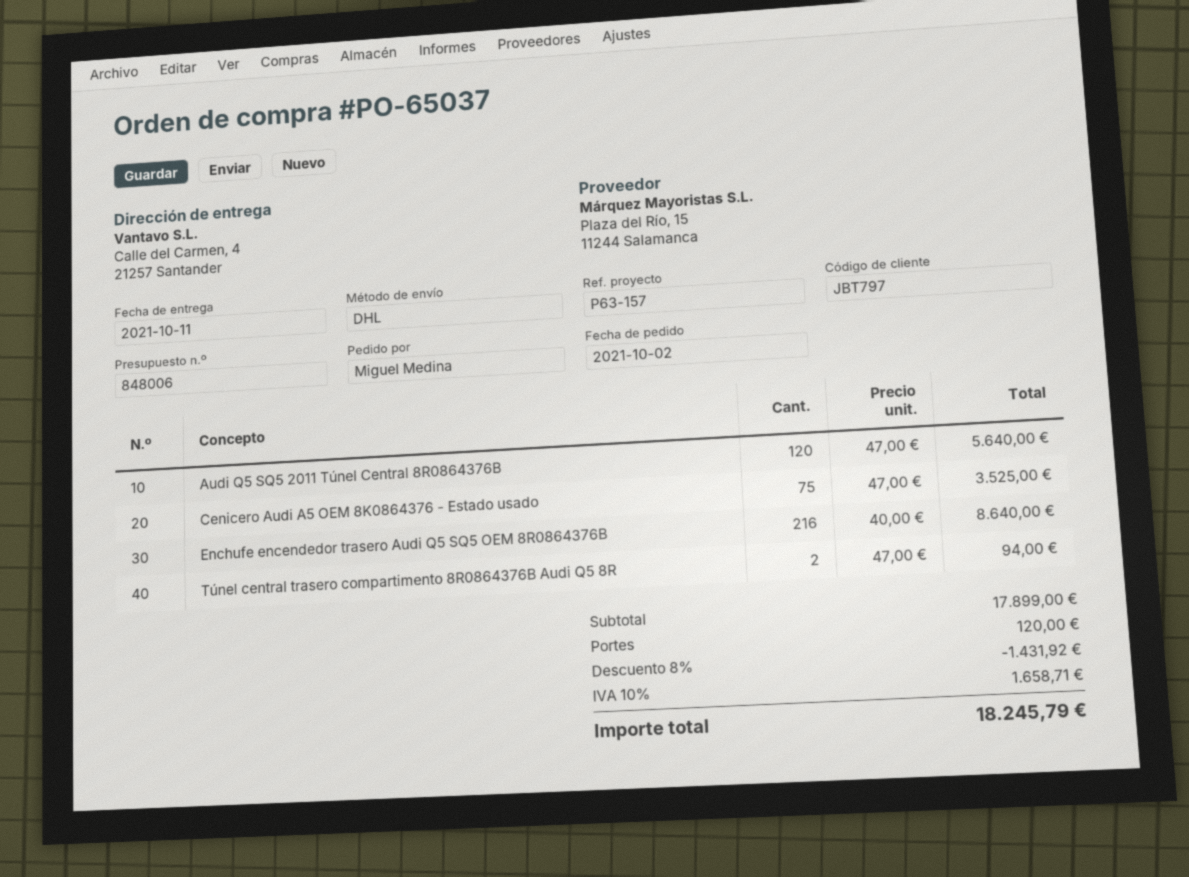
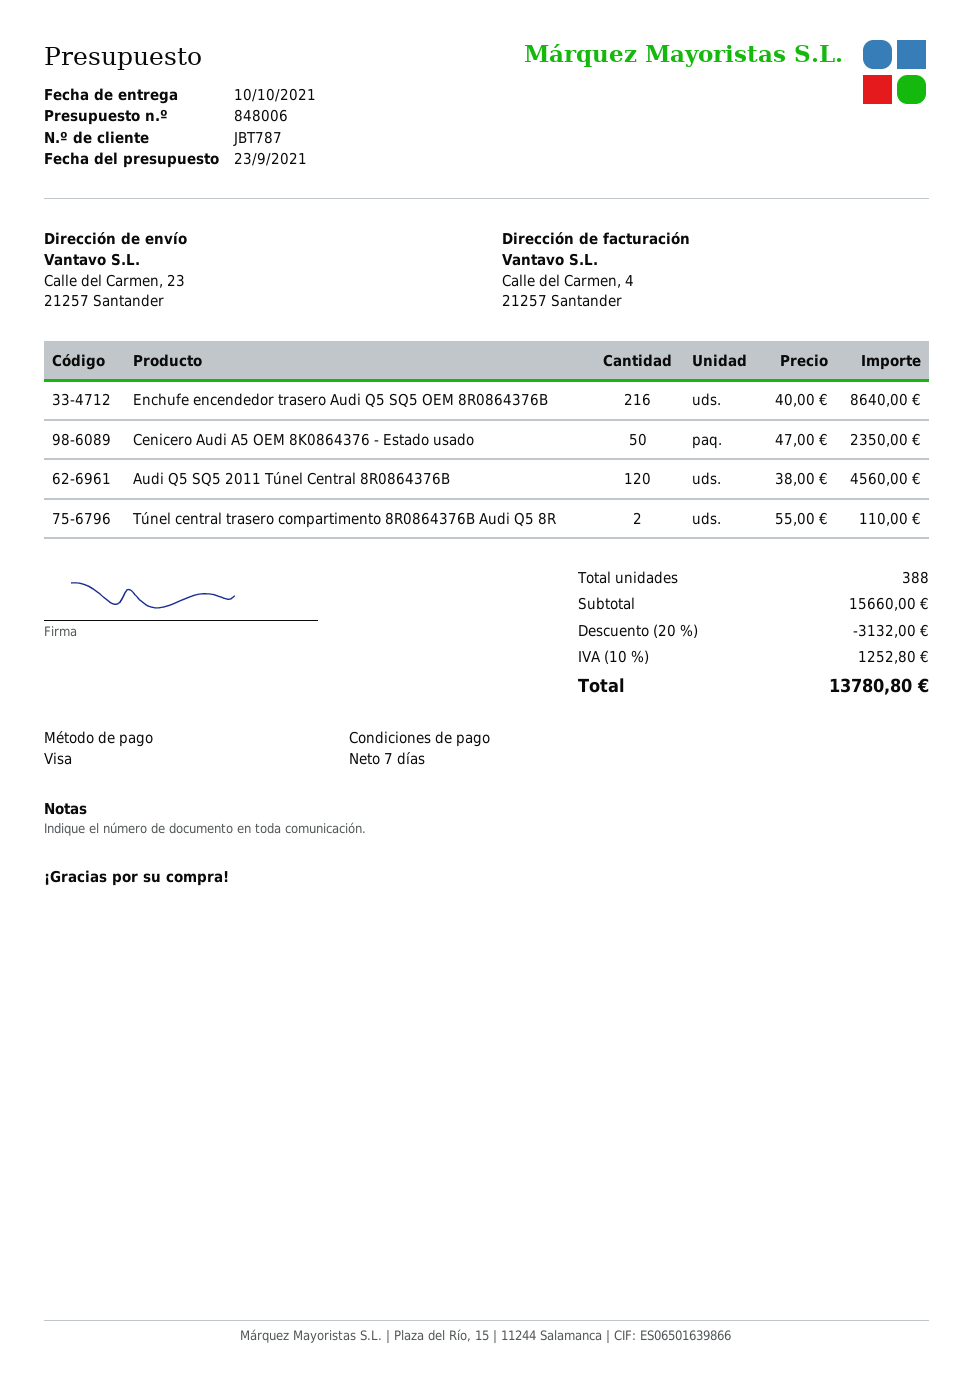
delivery date: 2021-10-11 -> 2021-10-10
customer number: JBT797 -> JBT787
ship to: Calle del Carmen, 4, 21257 Santander -> Calle del Carmen, 23, 21257 Santander
Audi Q5 SQ5 2011 Túnel Central 8R0864376B: 120 x 47.00 = 5640.00 -> 120 x 38.00 = 4560.00
Cenicero Audi A5 OEM 8K0864376 - Estado usado: 75 x 47.00 = 3525.00 -> 50 x 47.00 = 2350.00
Túnel central trasero compartimento 8R0864376B Audi Q5 8R: 2 x 47.00 = 94.00 -> 2 x 55.00 = 110.00
subtotal: 17899.00 -> 15660.00
discount: 8% = 1431.92 -> 20% = 3132.00
shipping: 120.00 -> none
tax: 10% = 1658.71 -> 10% = 1252.80
total: 18245.79 -> 13780.80

